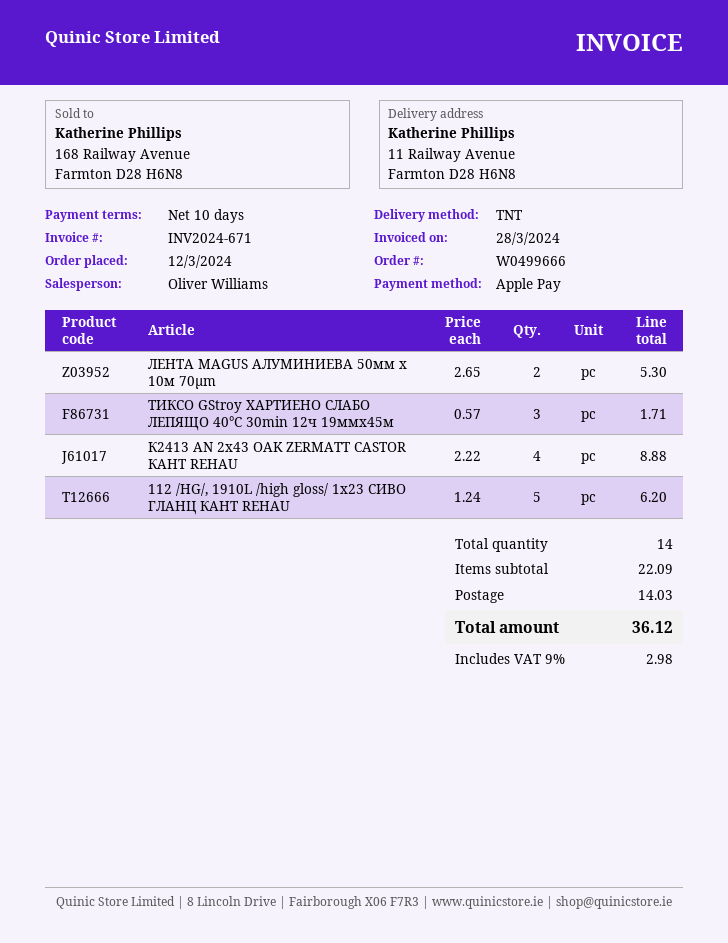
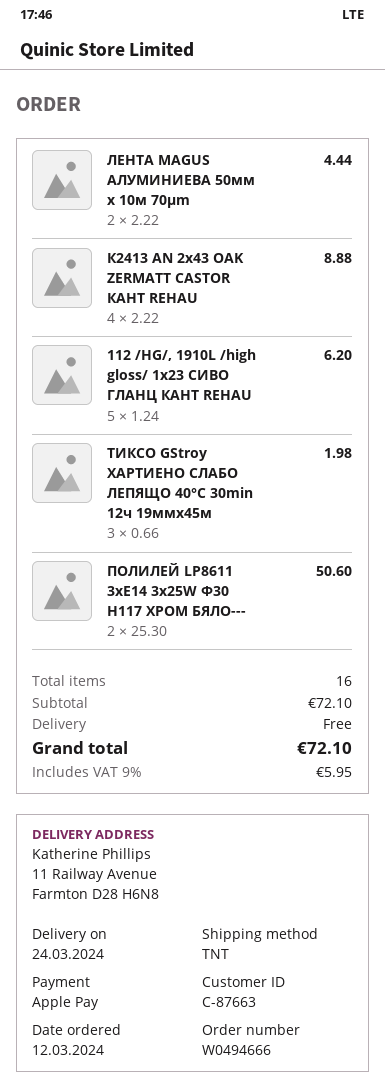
order number: W0499666 -> W0494666
ЛЕНТА MAGUS АЛУМИНИЕВА 50мм х 10м 70μm: 2 x 2.65 = 5.30 -> 2 x 2.22 = 4.44
ТИКСО GStroy ХАРТИЕНО СЛАБО ЛЕПЯЩО 40°C 30min 12ч 19ммх45м: 3 x 0.57 = 1.71 -> 3 x 0.66 = 1.98
ПОЛИЛЕЙ LP8611 3хЕ14 3х25W Ф30 H117 ХРОМ БЯЛО---: none -> 2 x 25.30 = 50.60
total quantity: 14 -> 16
subtotal: 22.09 -> 72.10
shipping: 14.03 -> 0.00
tax: 9% = 2.98 -> 9% = 5.95
total: 36.12 -> 72.10

